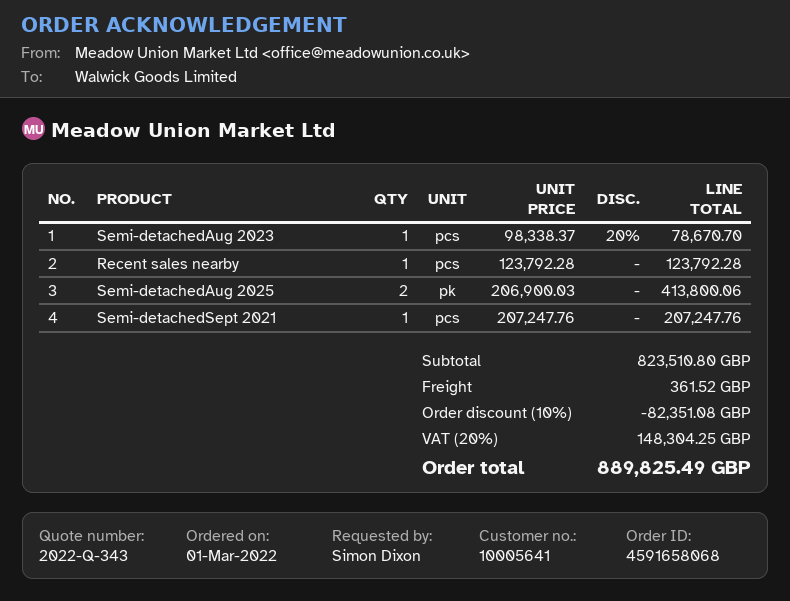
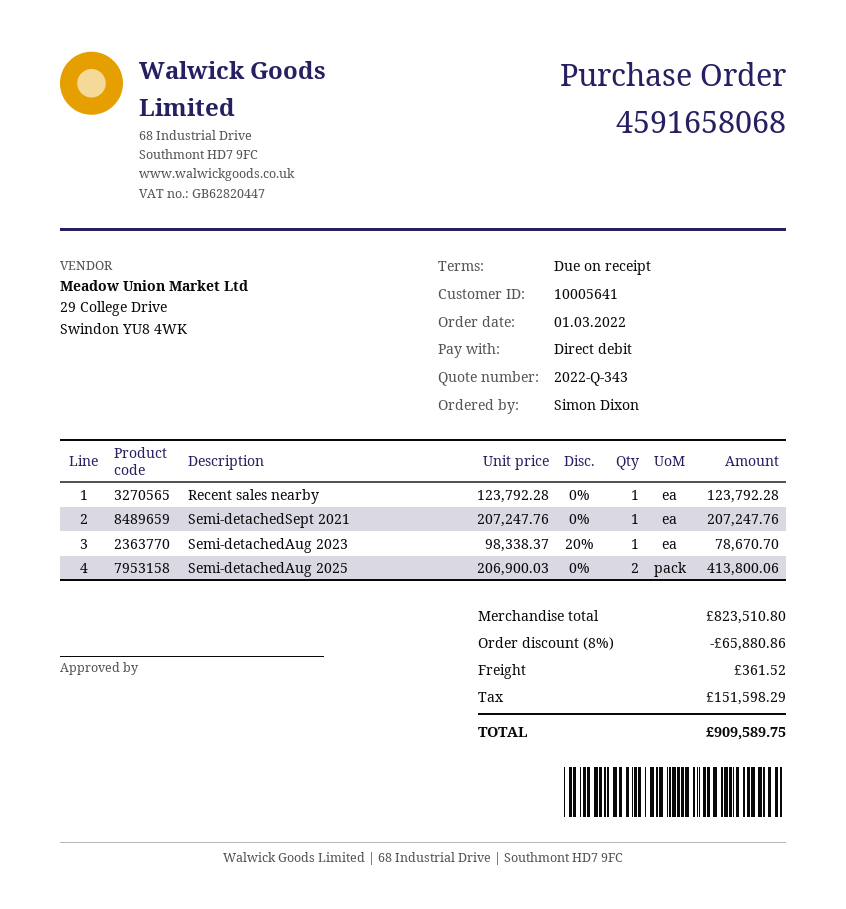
discount: 10% = 82351.08 -> 8% = 65880.86
tax: 148304.25 -> 151598.29
total: 889825.49 -> 909589.75

